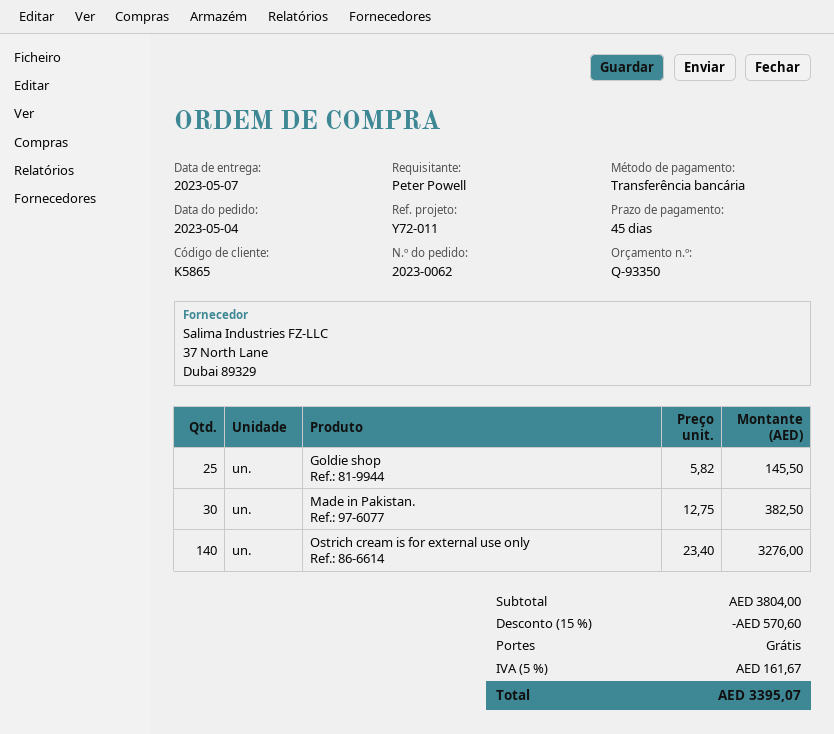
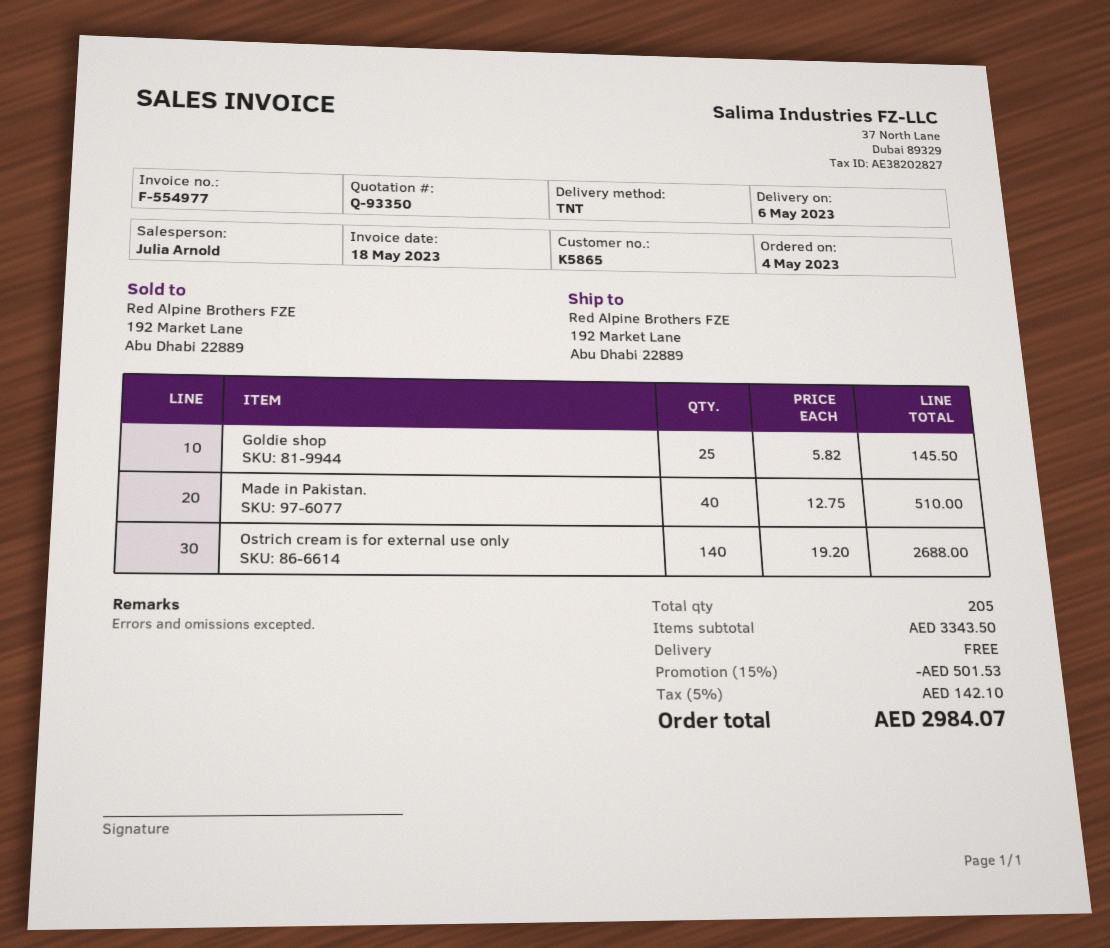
delivery date: 2023-05-07 -> 2023-05-06
Made in Pakistan.: 30 x 12.75 = 382.50 -> 40 x 12.75 = 510.00
Ostrich cream is for external use only: 140 x 23.40 = 3276.00 -> 140 x 19.20 = 2688.00
subtotal: 3804.00 -> 3343.50
discount: 15% = 570.60 -> 15% = 501.53
tax: 5% = 161.67 -> 5% = 142.10
total: 3395.07 -> 2984.07

